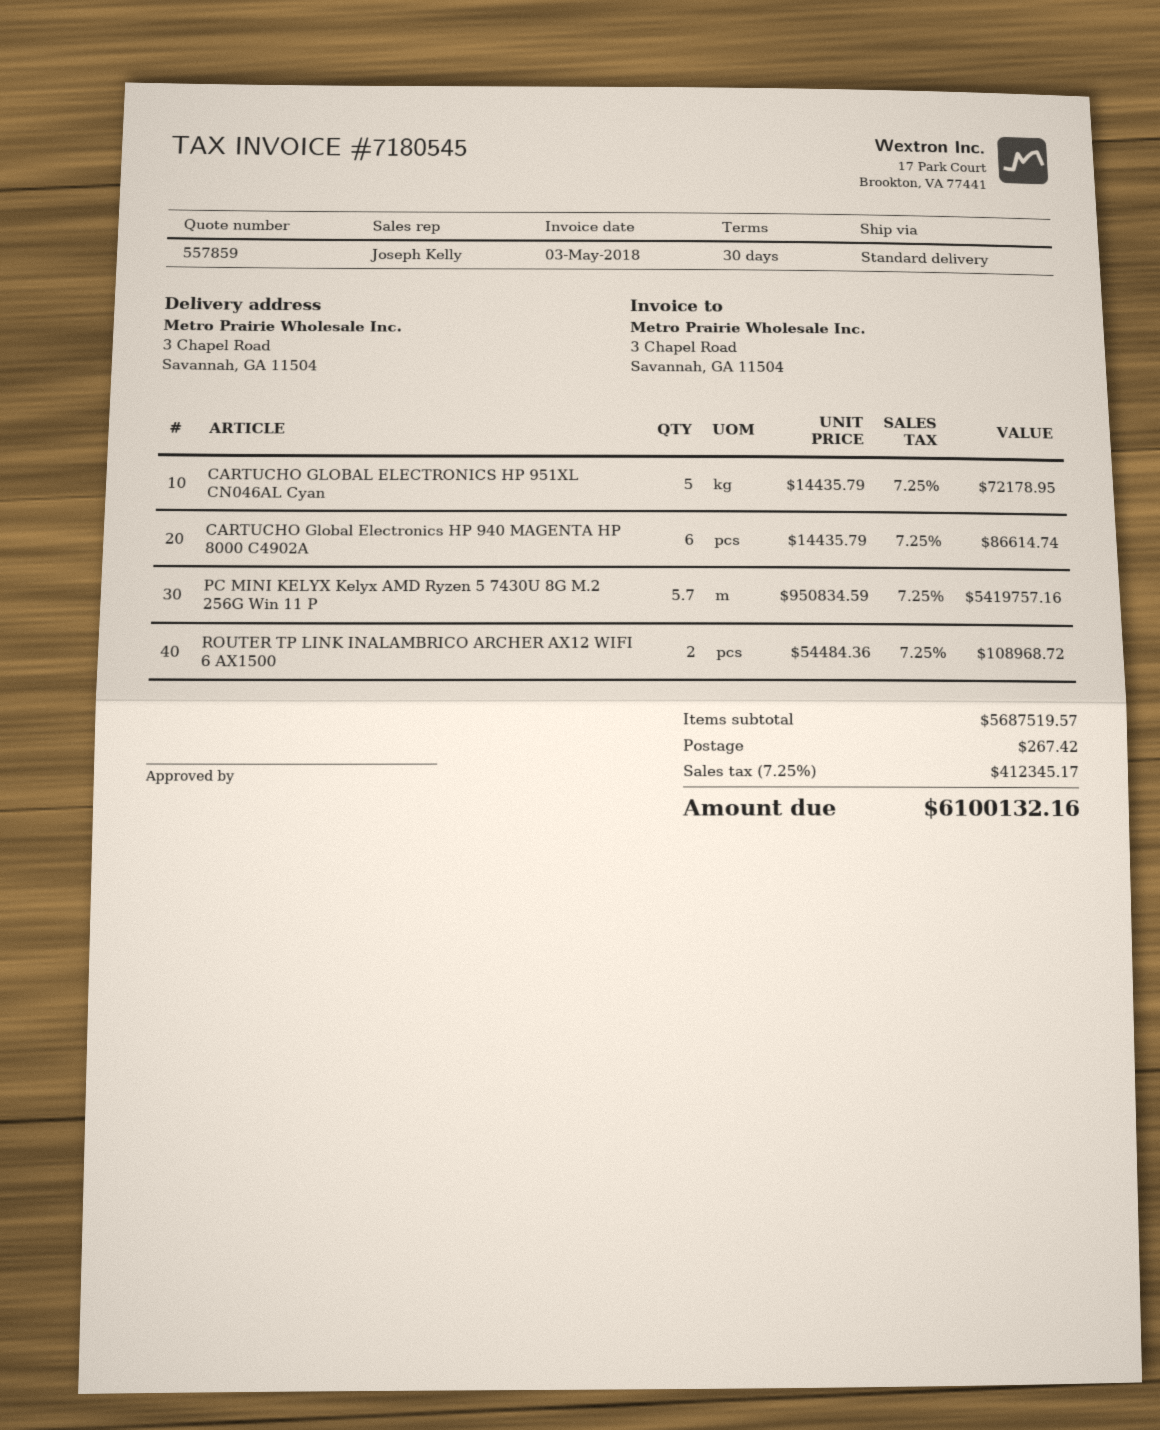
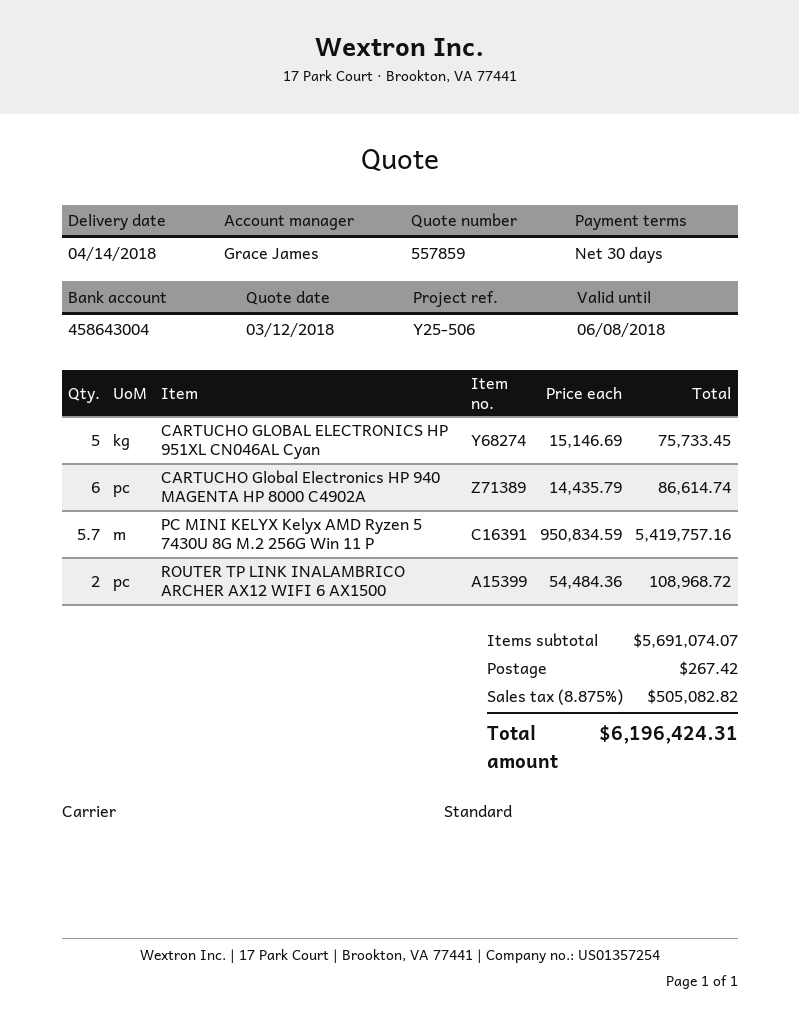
sales rep: Joseph Kelly -> Grace James
CARTUCHO GLOBAL ELECTRONICS HP 951XL CN046AL Cyan: 5 x 14435.79 = 72178.95 -> 5 x 15146.69 = 75733.45
subtotal: 5687519.57 -> 5691074.07
tax: 7.25% = 412345.17 -> 8.875% = 505082.82
total: 6100132.16 -> 6196424.31

